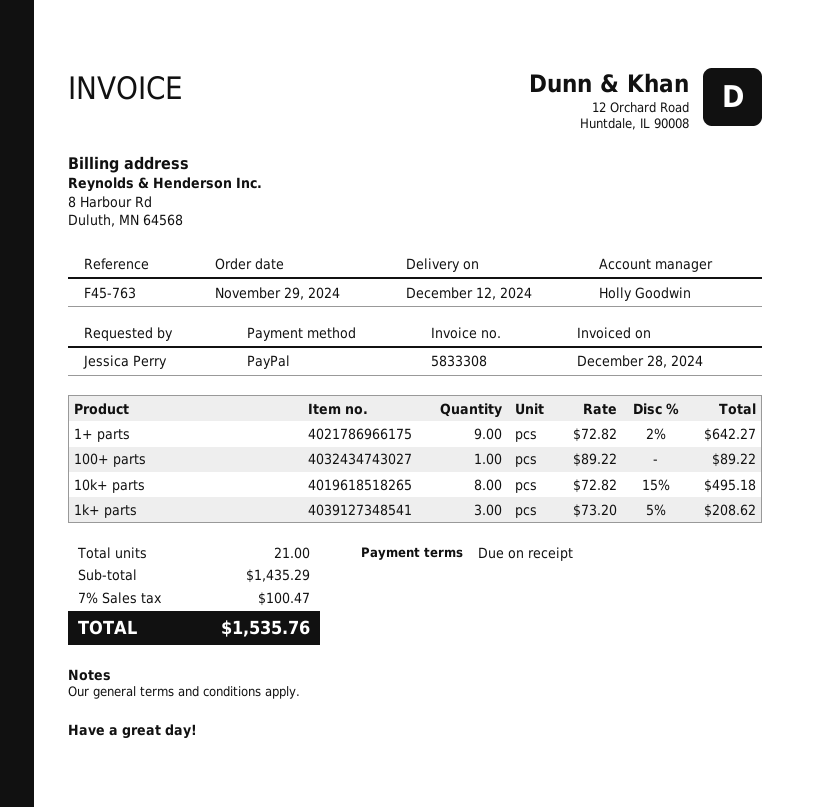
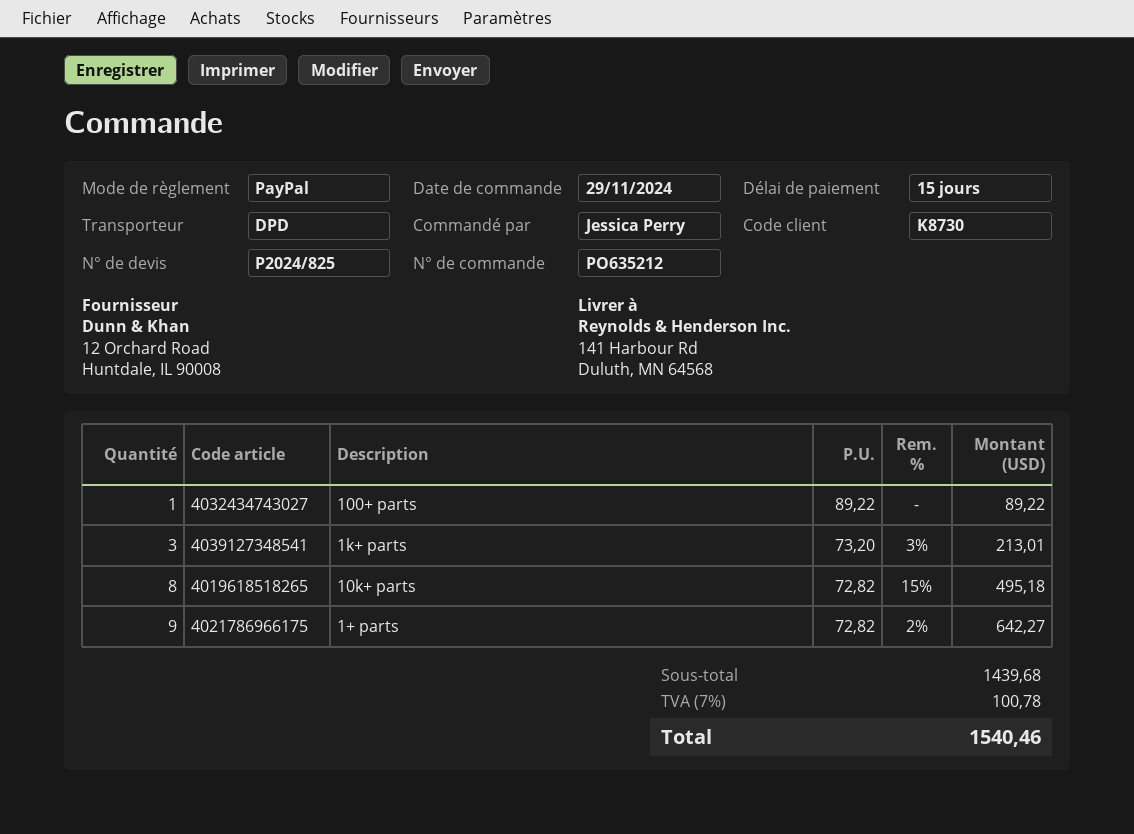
payment terms: on receipt -> 15 days
1k+ parts: 3 x 73.20 - 5% = 208.62 -> 3 x 73.20 - 3% = 213.01
subtotal: 1435.29 -> 1439.68
tax: 7% = 100.47 -> 7% = 100.78
total: 1535.76 -> 1540.46

